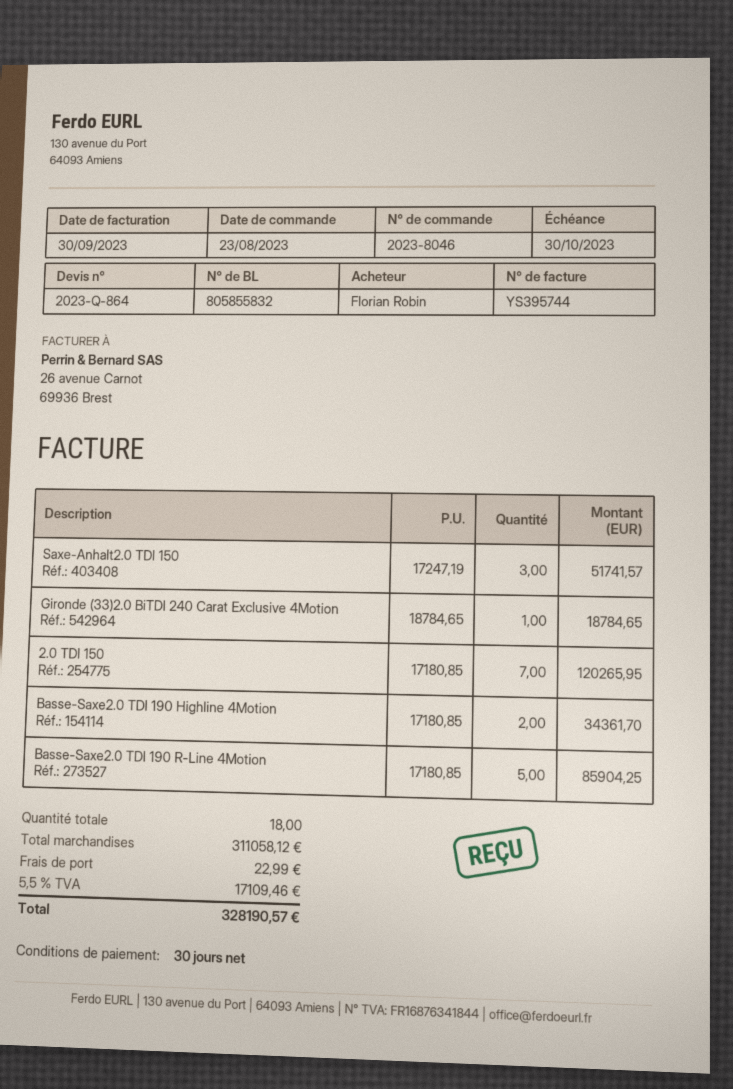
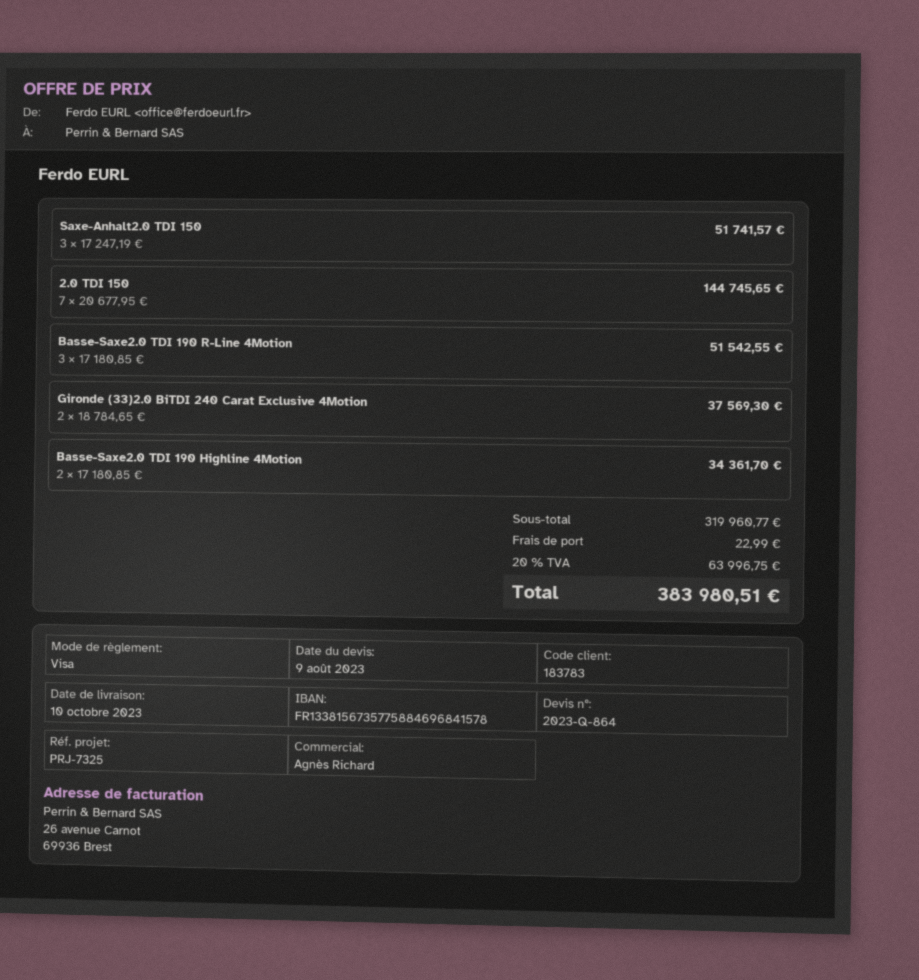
Gironde (33)2.0 BiTDI 240 Carat Exclusive 4Motion: 1 x 18784.65 = 18784.65 -> 2 x 18784.65 = 37569.30
2.0 TDI 150: 7 x 17180.85 = 120265.95 -> 7 x 20677.95 = 144745.65
Basse-Saxe2.0 TDI 190 R-Line 4Motion: 5 x 17180.85 = 85904.25 -> 3 x 17180.85 = 51542.55
subtotal: 311058.12 -> 319960.77
tax: 5.5% = 17109.46 -> 20% = 63996.75
total: 328190.57 -> 383980.51

